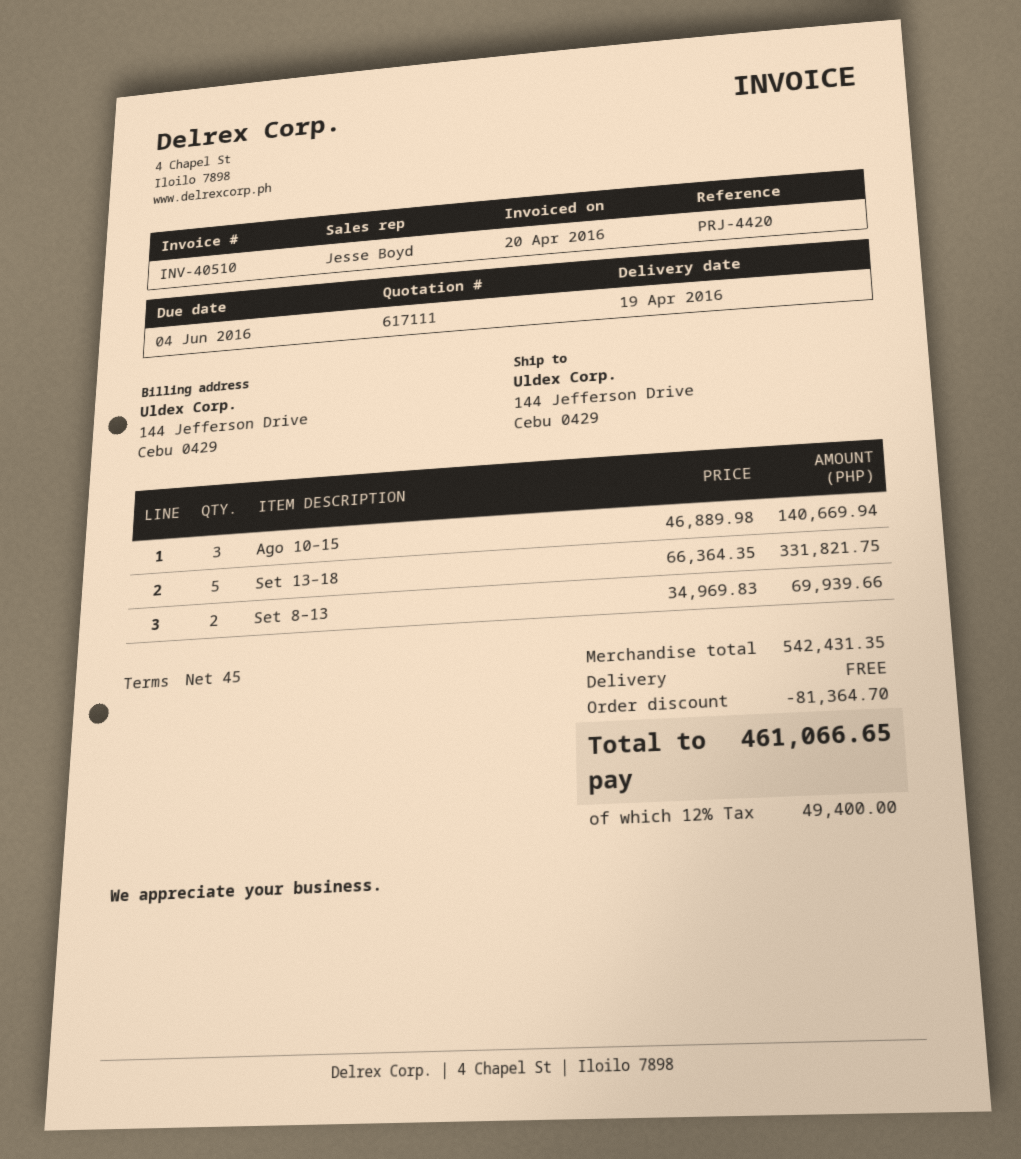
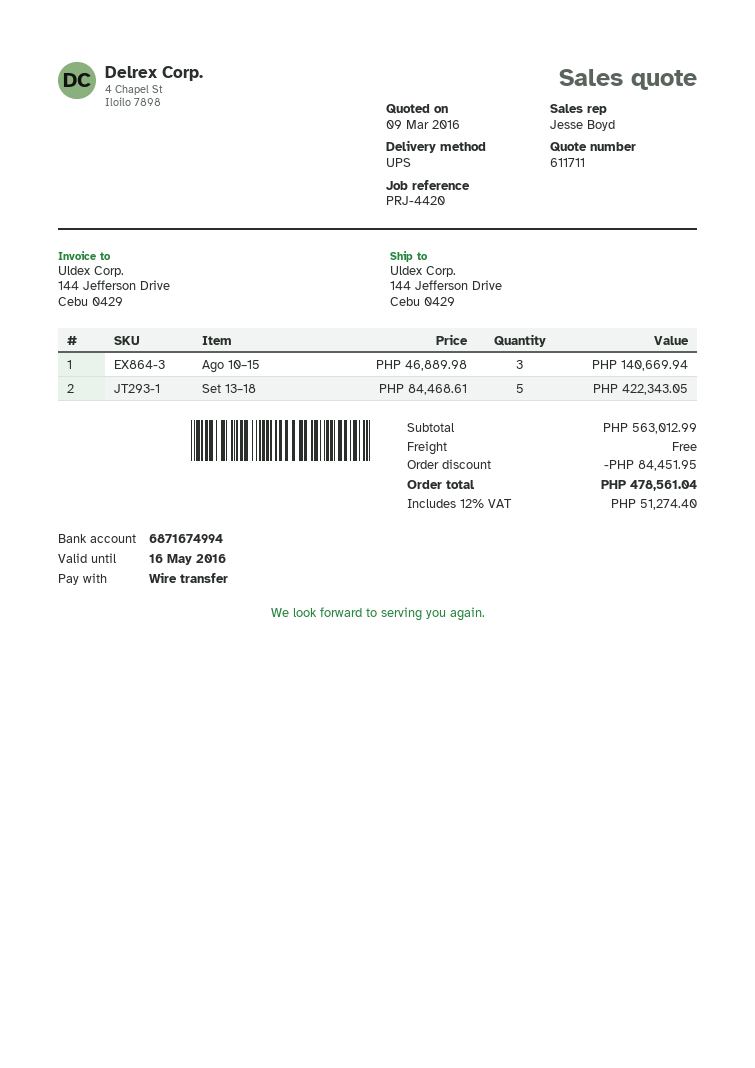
quote number: 617111 -> 611711
Set 13–18: 5 x 66364.35 = 331821.75 -> 5 x 84468.61 = 422343.05
Set 8–13: 2 x 34969.83 = 69939.66 -> none
subtotal: 542431.35 -> 563012.99
discount: 81364.70 -> 84451.95
tax: 12% = 49400.00 -> 12% = 51274.40
total: 461066.65 -> 478561.04

